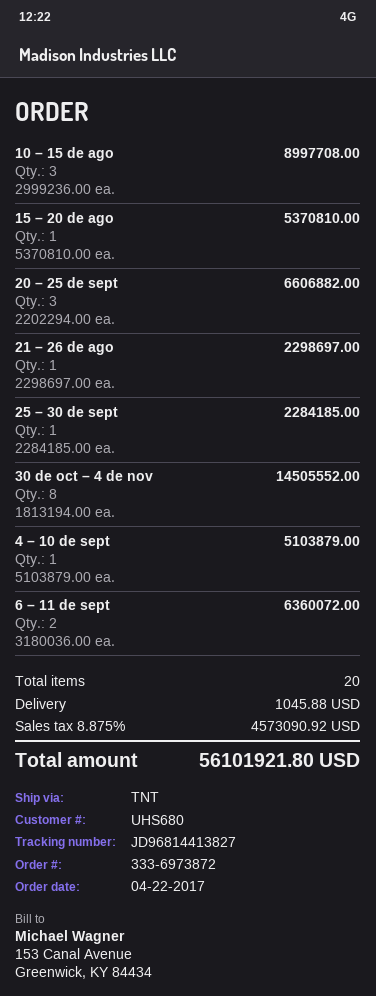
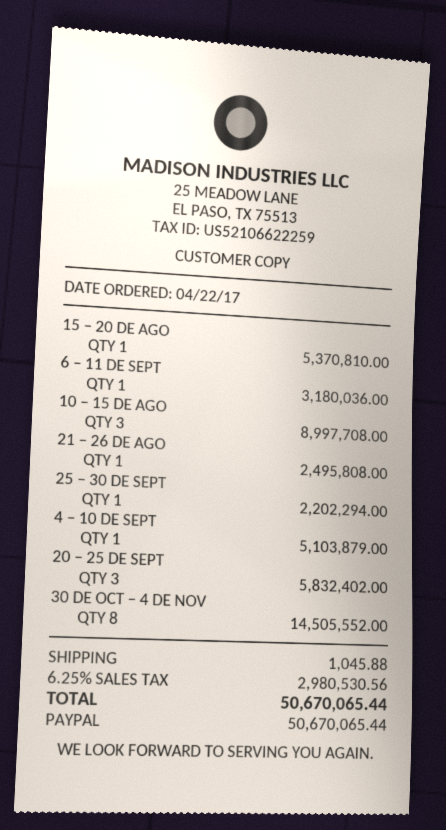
20 – 25 de sept: 3 for 6606882.00 -> 3 for 5832402.00
21 – 26 de ago: 1 for 2298697.00 -> 1 for 2495808.00
25 – 30 de sept: 1 for 2284185.00 -> 1 for 2202294.00
6 – 11 de sept: 2 for 6360072.00 -> 1 for 3180036.00
tax: 8.875% = 4573090.92 -> 6.25% = 2980530.56
total: 56101921.80 -> 50670065.44

